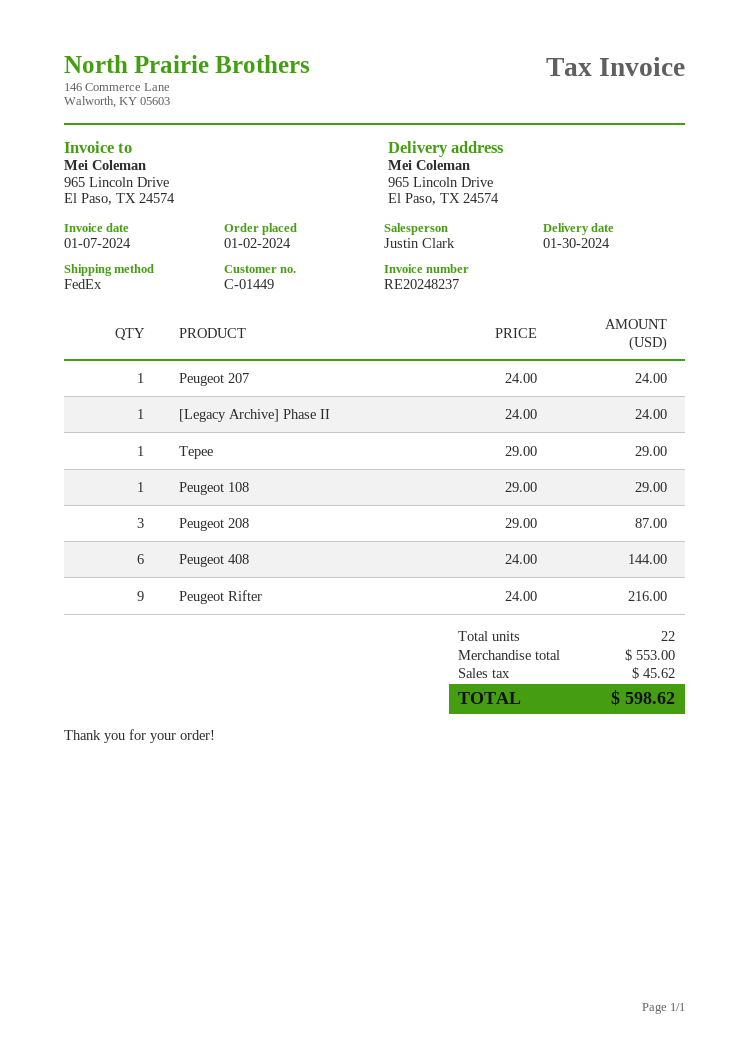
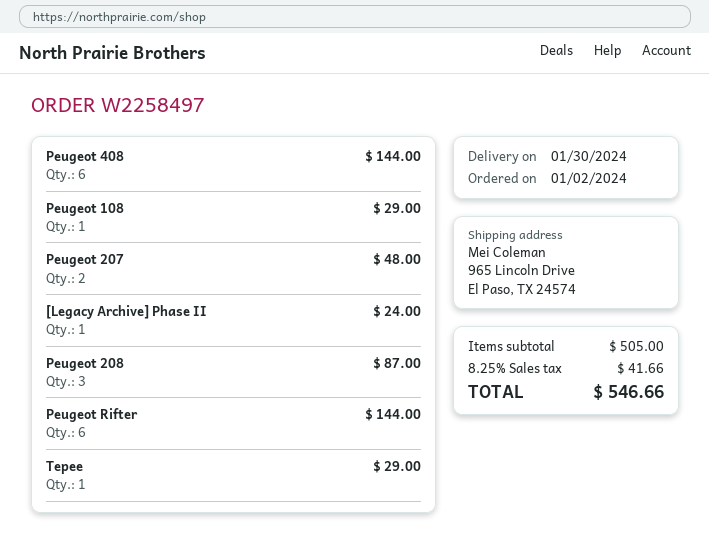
Peugeot 207: 1 for 24.00 -> 2 for 48.00
Peugeot Rifter: 9 for 216.00 -> 6 for 144.00
subtotal: 553.00 -> 505.00
tax: 45.62 -> 41.66
total: 598.62 -> 546.66

